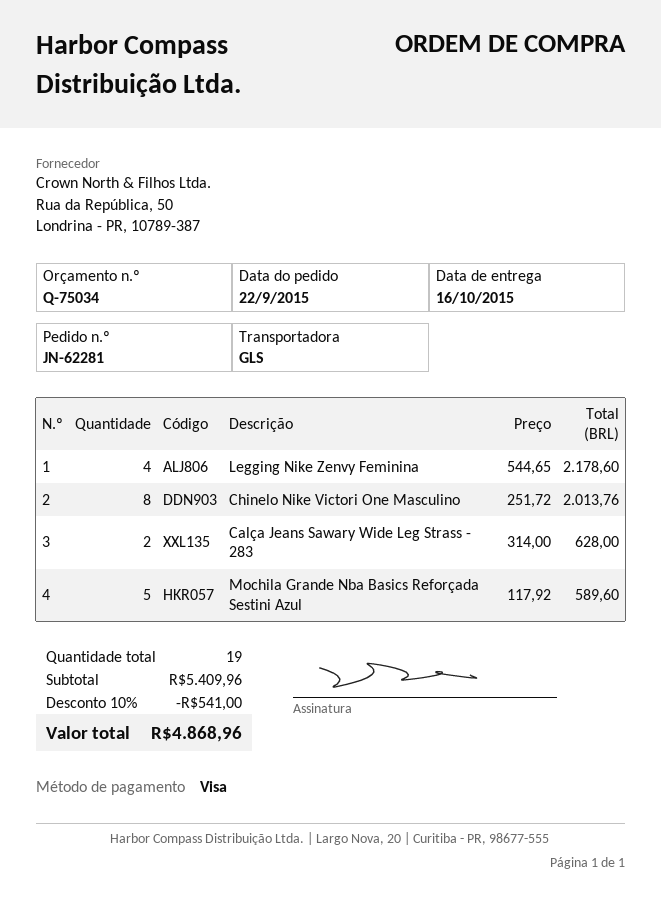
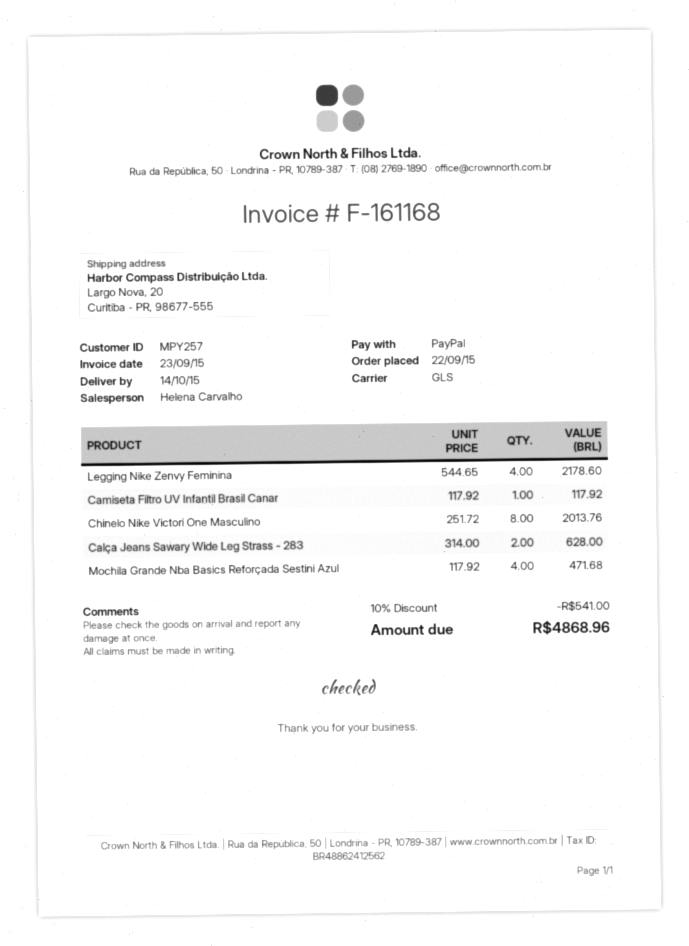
delivery date: 2015-10-16 -> 2015-10-14
payment method: Visa -> PayPal
Mochila Grande Nba Basics Reforçada Sestini Azul: 5 x 117.92 = 589.60 -> 4 x 117.92 = 471.68
Camiseta Filtro UV Infantil Brasil Canar: none -> 1 x 117.92 = 117.92

